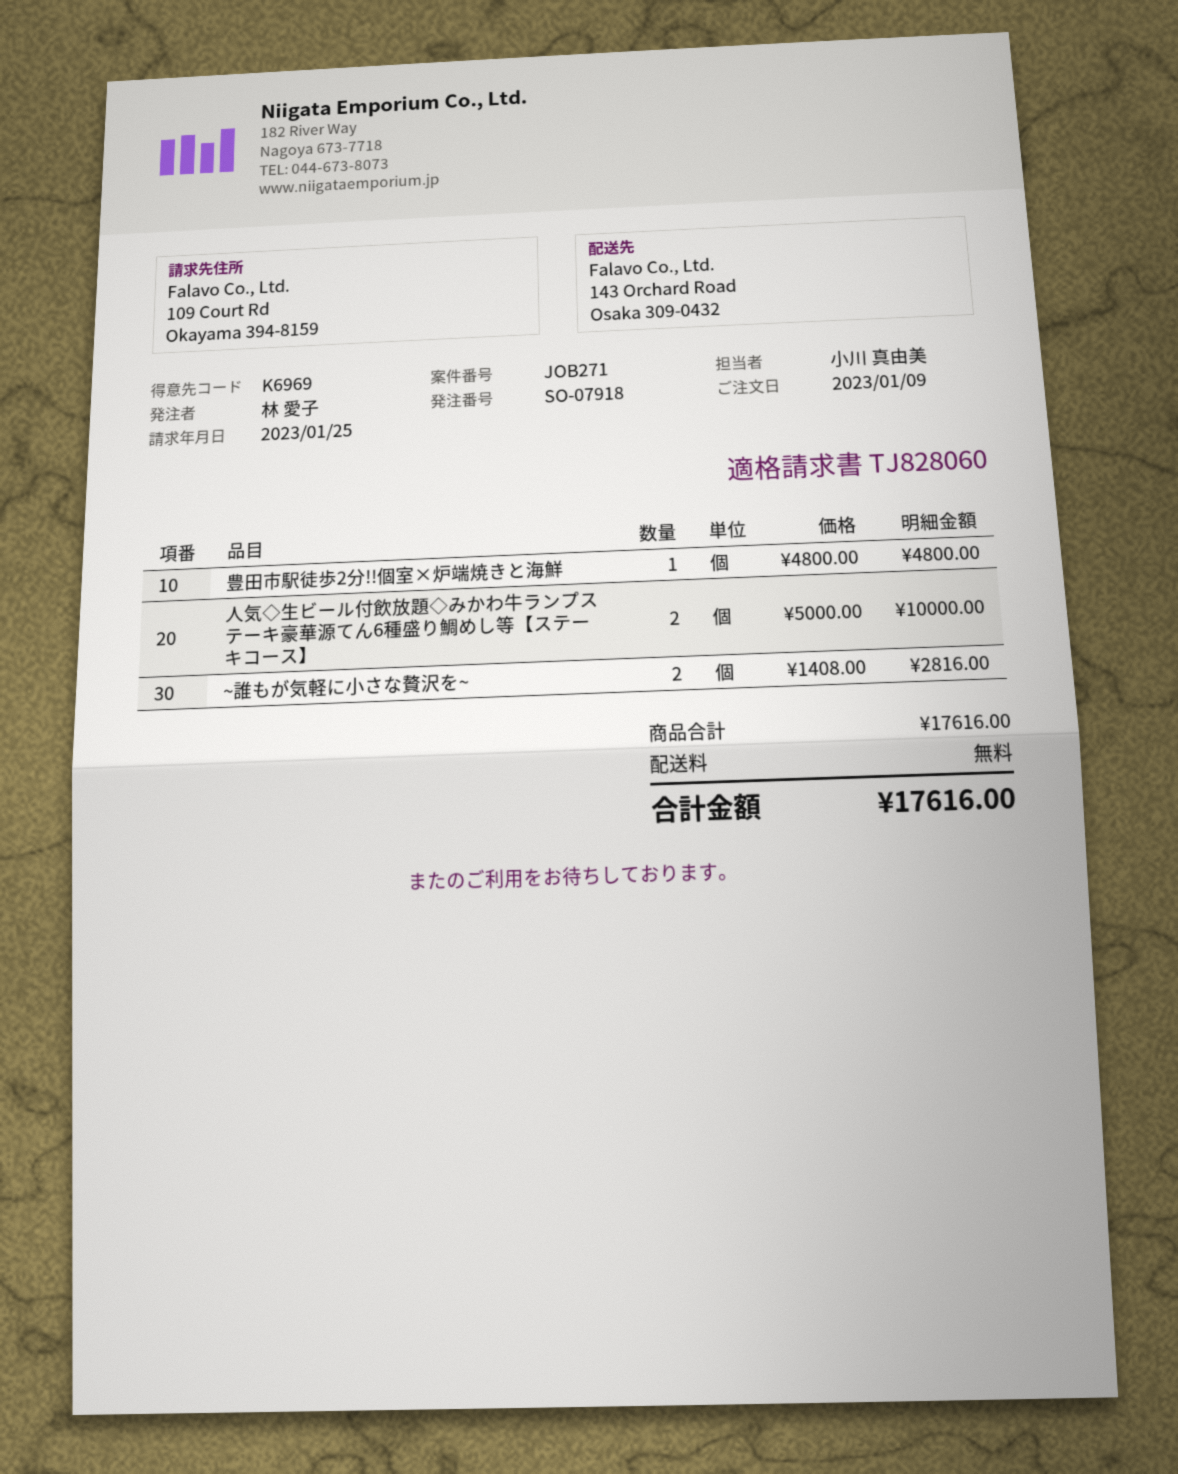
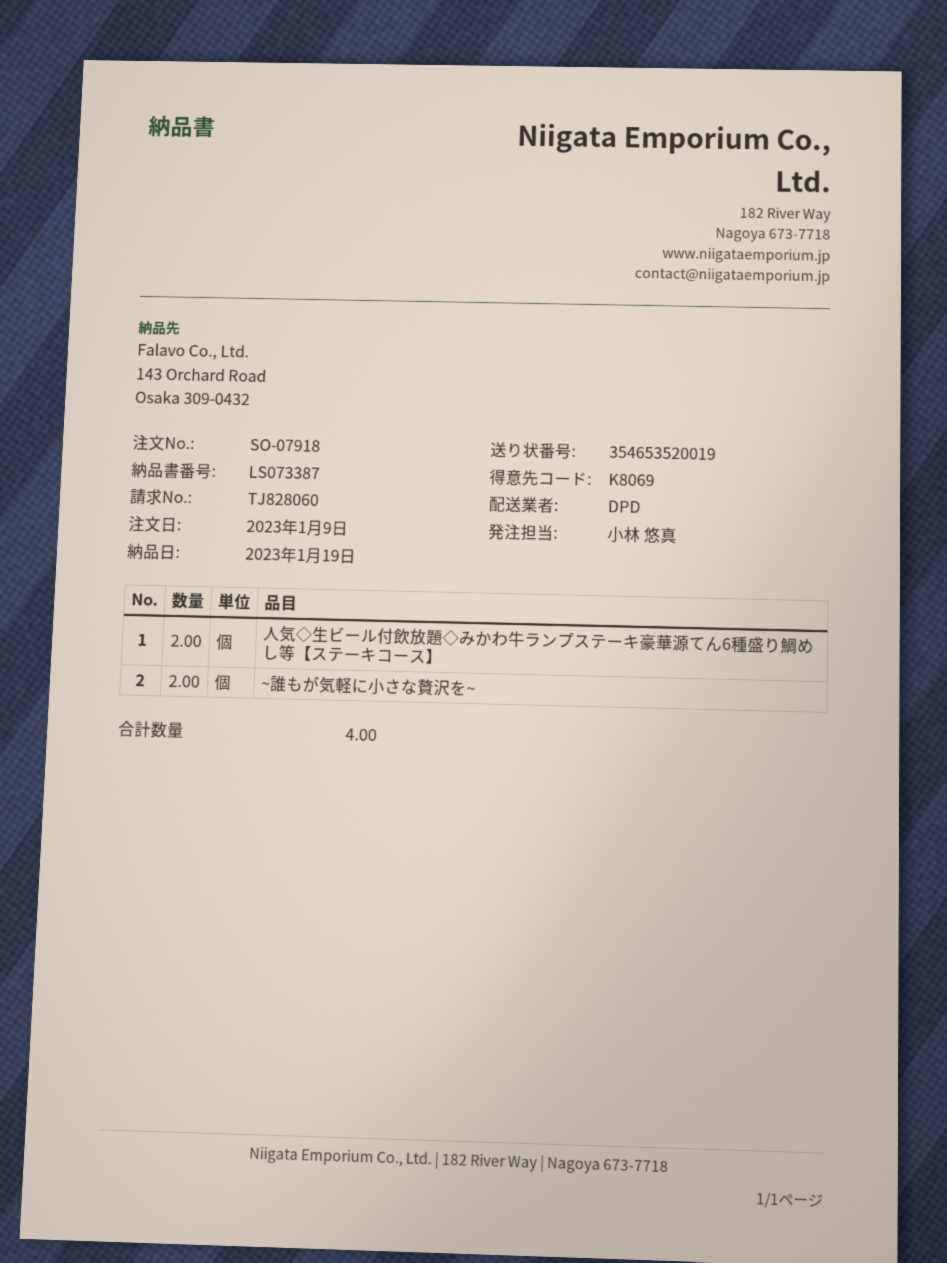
customer number: K6969 -> K8069
ordered by: 林 愛子 -> 小林 悠真
豊田市駅徒歩2分!!個室×炉端焼きと海鮮: 1 -> none

